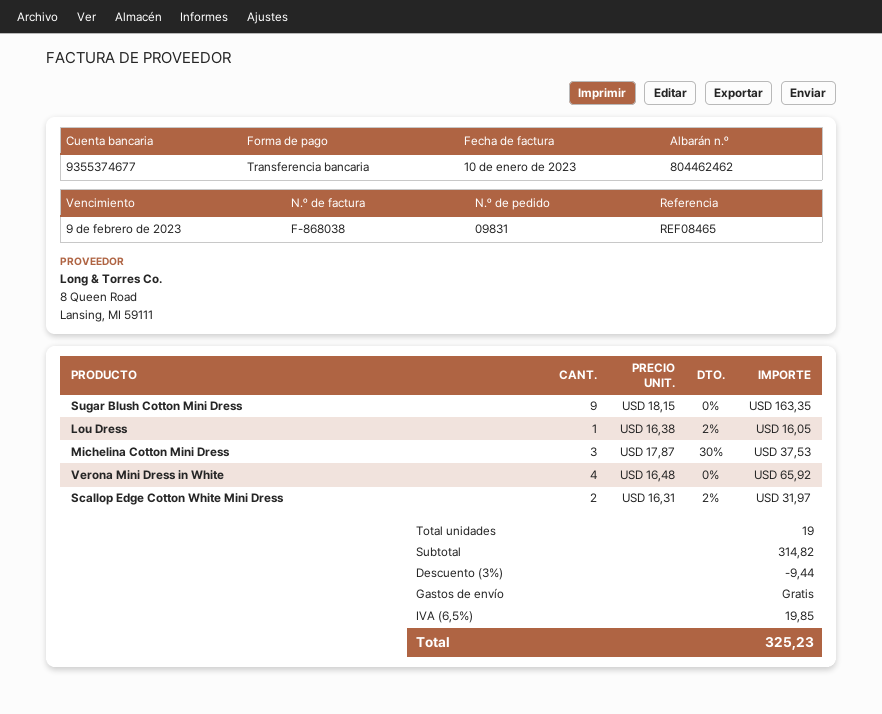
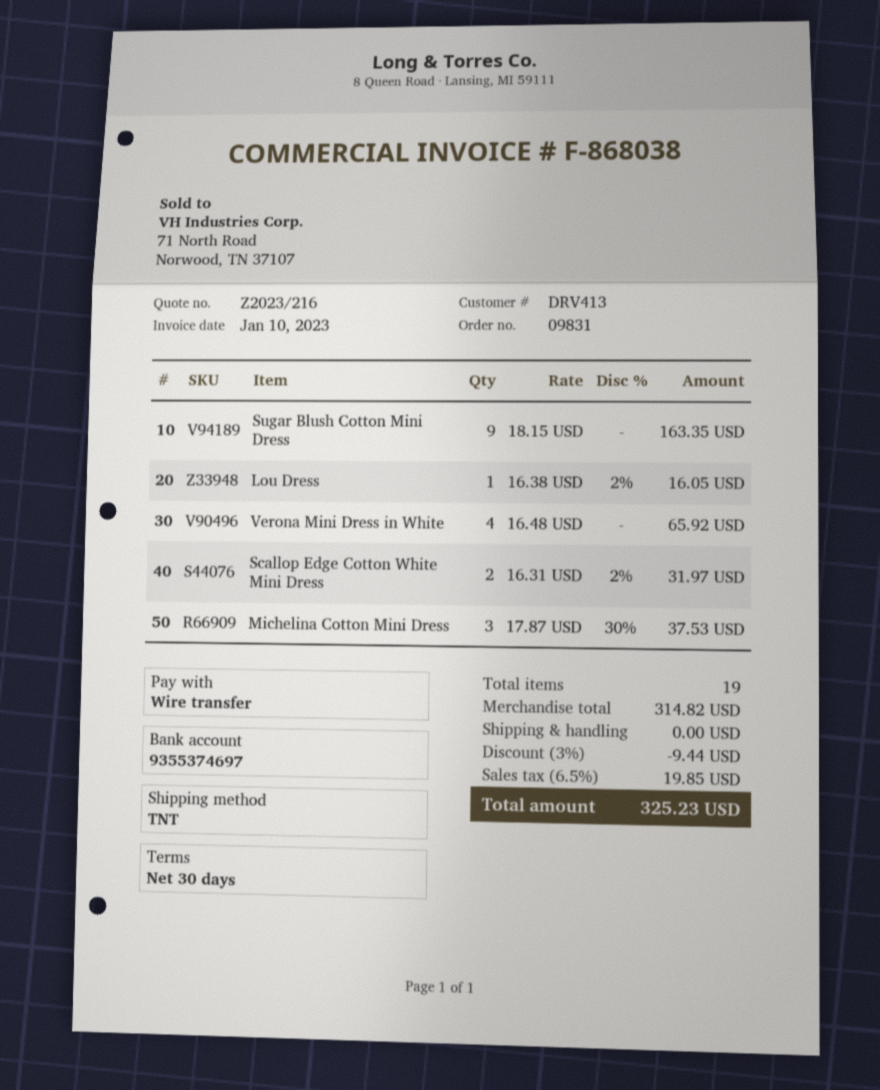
bank account: 9355374677 -> 9355374697

